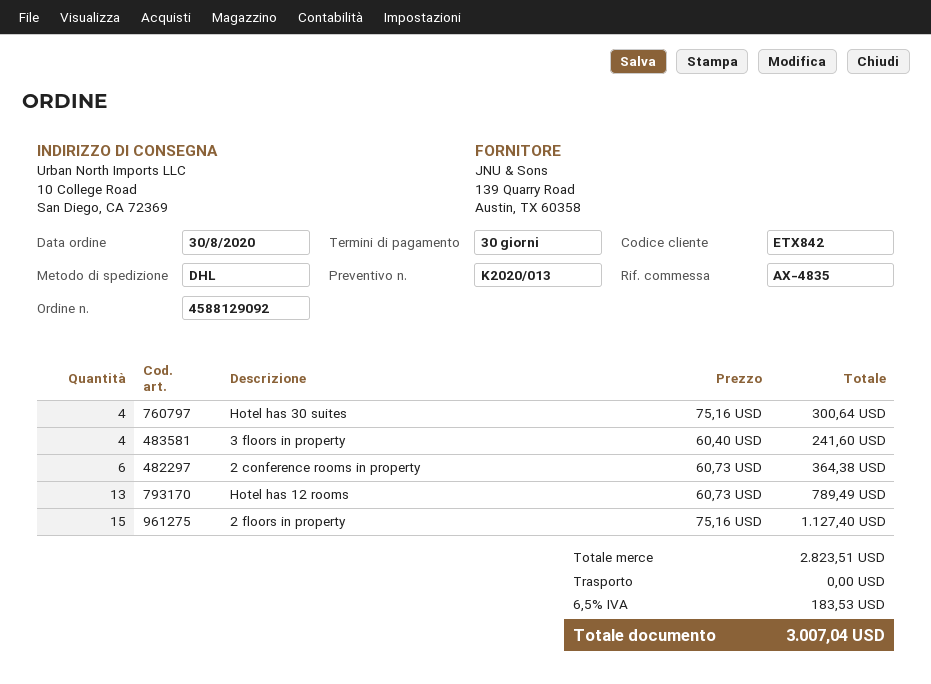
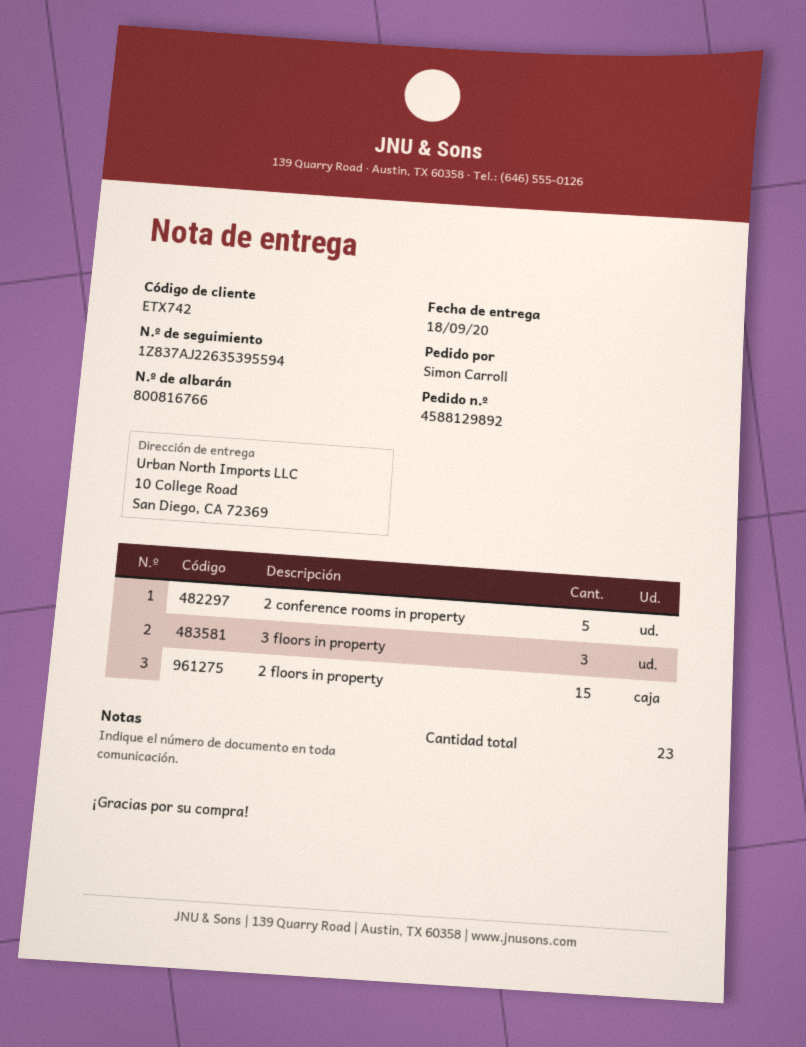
order number: 4588129092 -> 4588129892
customer number: ETX842 -> ETX742
Hotel has 30 suites: 4 -> none
3 floors in property: 4 -> 3
2 conference rooms in property: 6 -> 5
Hotel has 12 rooms: 13 -> none

